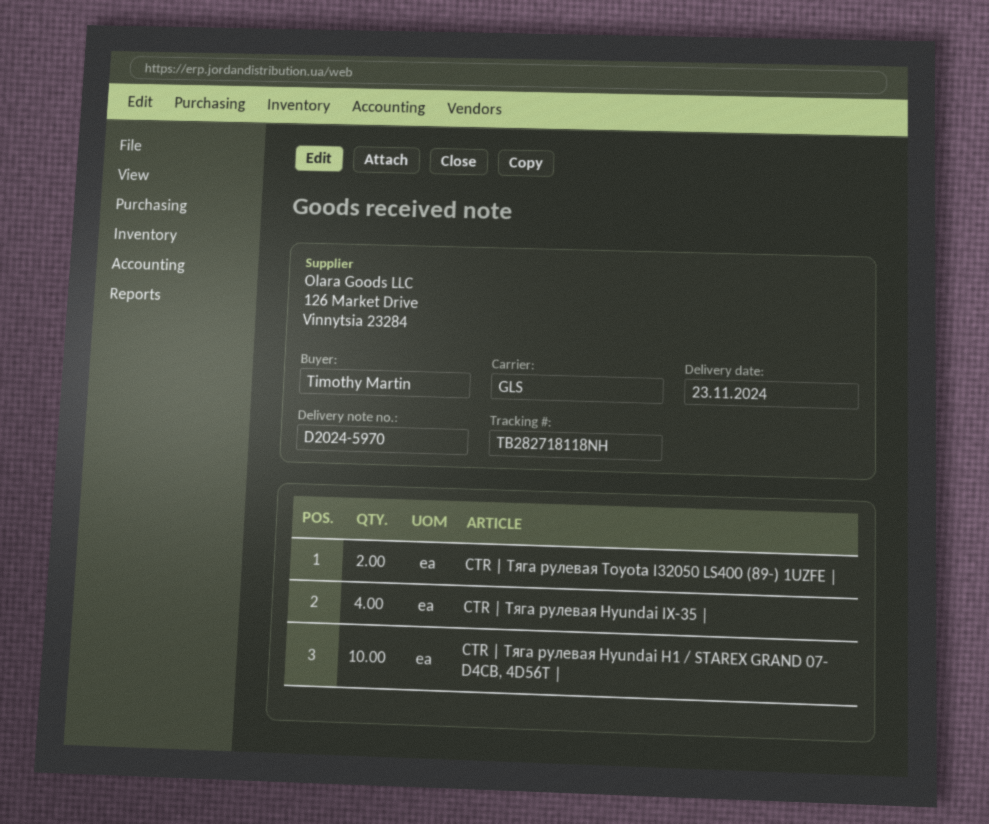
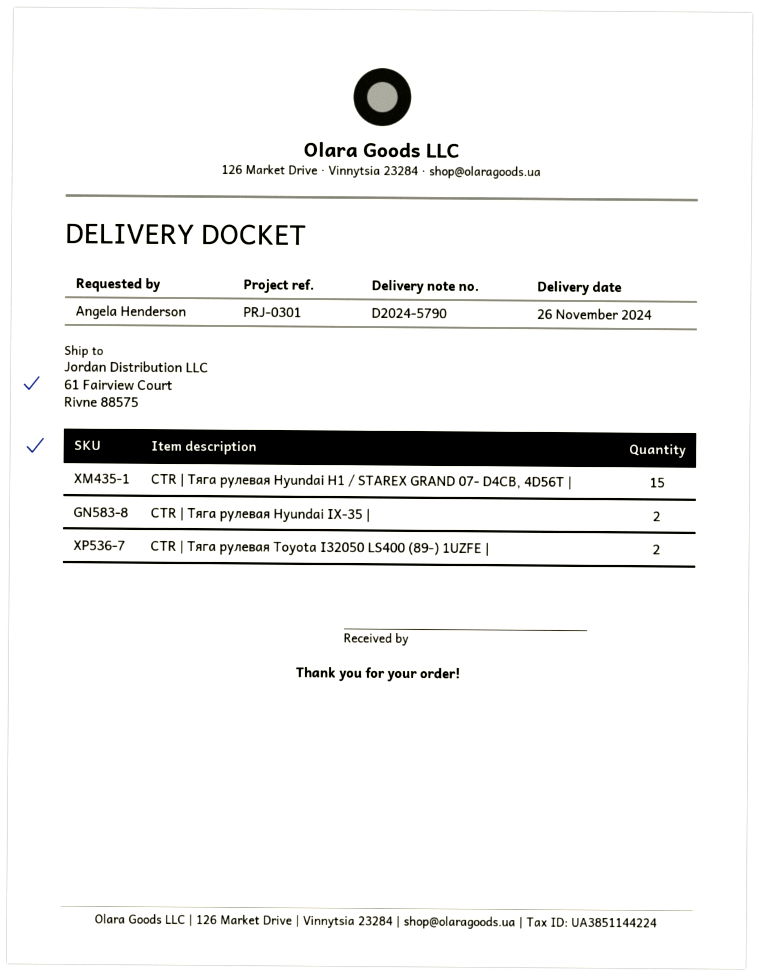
delivery note number: D2024-5970 -> D2024-5790
delivery date: 2024-11-23 -> 2024-11-26
ordered by: Timothy Martin -> Angela Henderson
CTR | Тяга рулевая Hyundai IX-35 |: 4 -> 2
CTR | Тяга рулевая Hyundai H1 / STAREX GRAND 07- D4CB, 4D56T |: 10 -> 15

